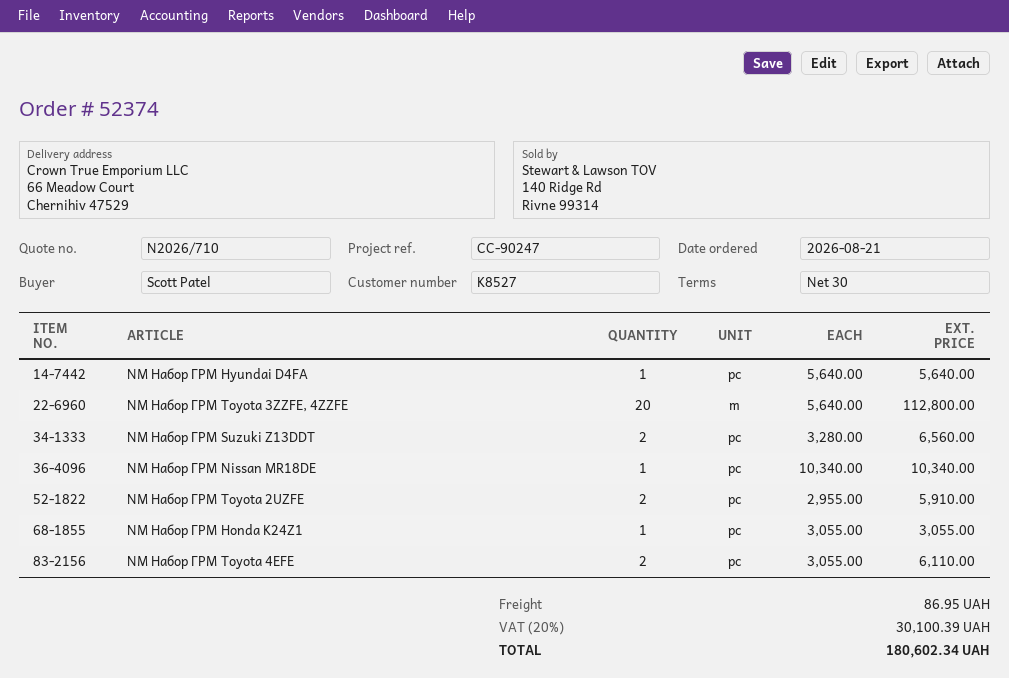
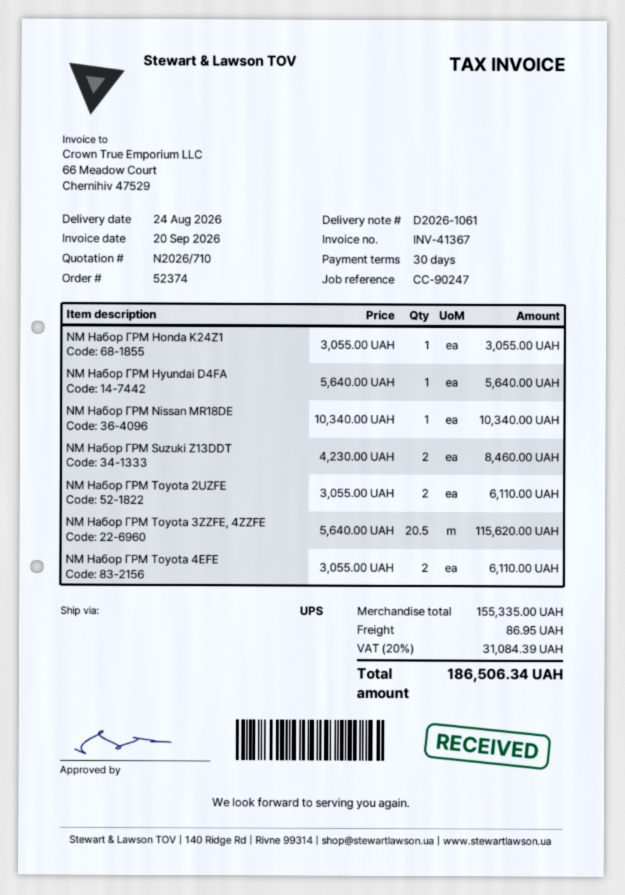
NM Набор ГРМ Toyota 3ZZFE, 4ZZFE: 20 x 5640.00 = 112800.00 -> 20.5 x 5640.00 = 115620.00
NM Набор ГРМ Suzuki Z13DDT: 2 x 3280.00 = 6560.00 -> 2 x 4230.00 = 8460.00
NM Набор ГРМ Toyota 2UZFE: 2 x 2955.00 = 5910.00 -> 2 x 3055.00 = 6110.00
tax: 20% = 30100.39 -> 20% = 31084.39
total: 180602.34 -> 186506.34

